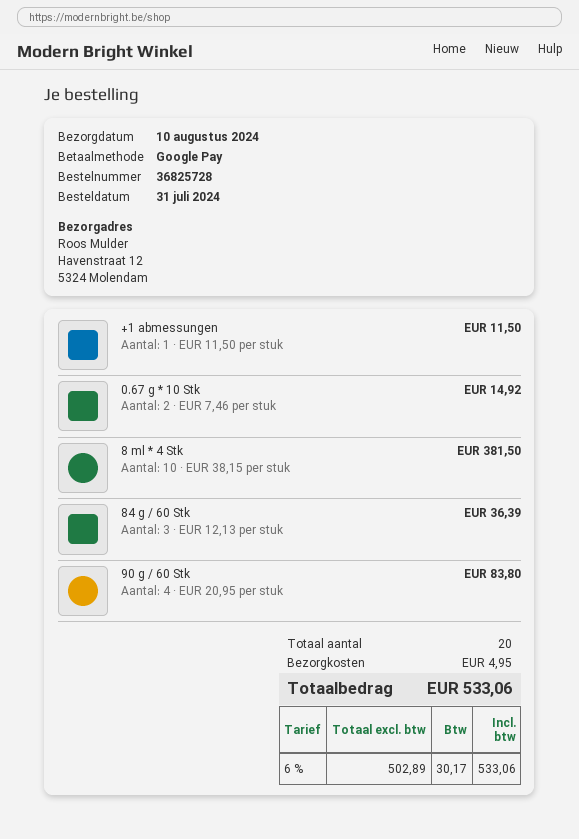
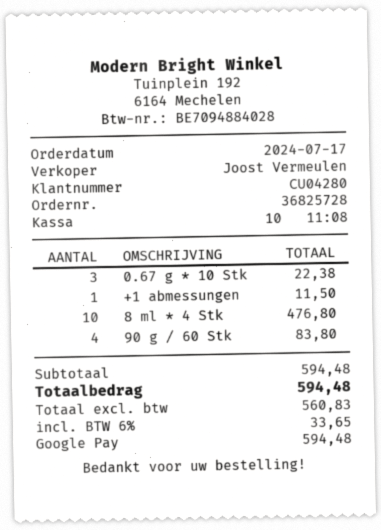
order date: 2024-07-31 -> 2024-07-17
0.67 g * 10 Stk: 2 for 14.92 -> 3 for 22.38
8 ml * 4 Stk: 10 for 381.50 -> 10 for 476.80
84 g / 60 Stk: 3 for 36.39 -> none
shipping: 4.95 -> none
net: 502.89 -> 560.83
tax: 6% = 30.17 -> 6% = 33.65
total: 533.06 -> 594.48

